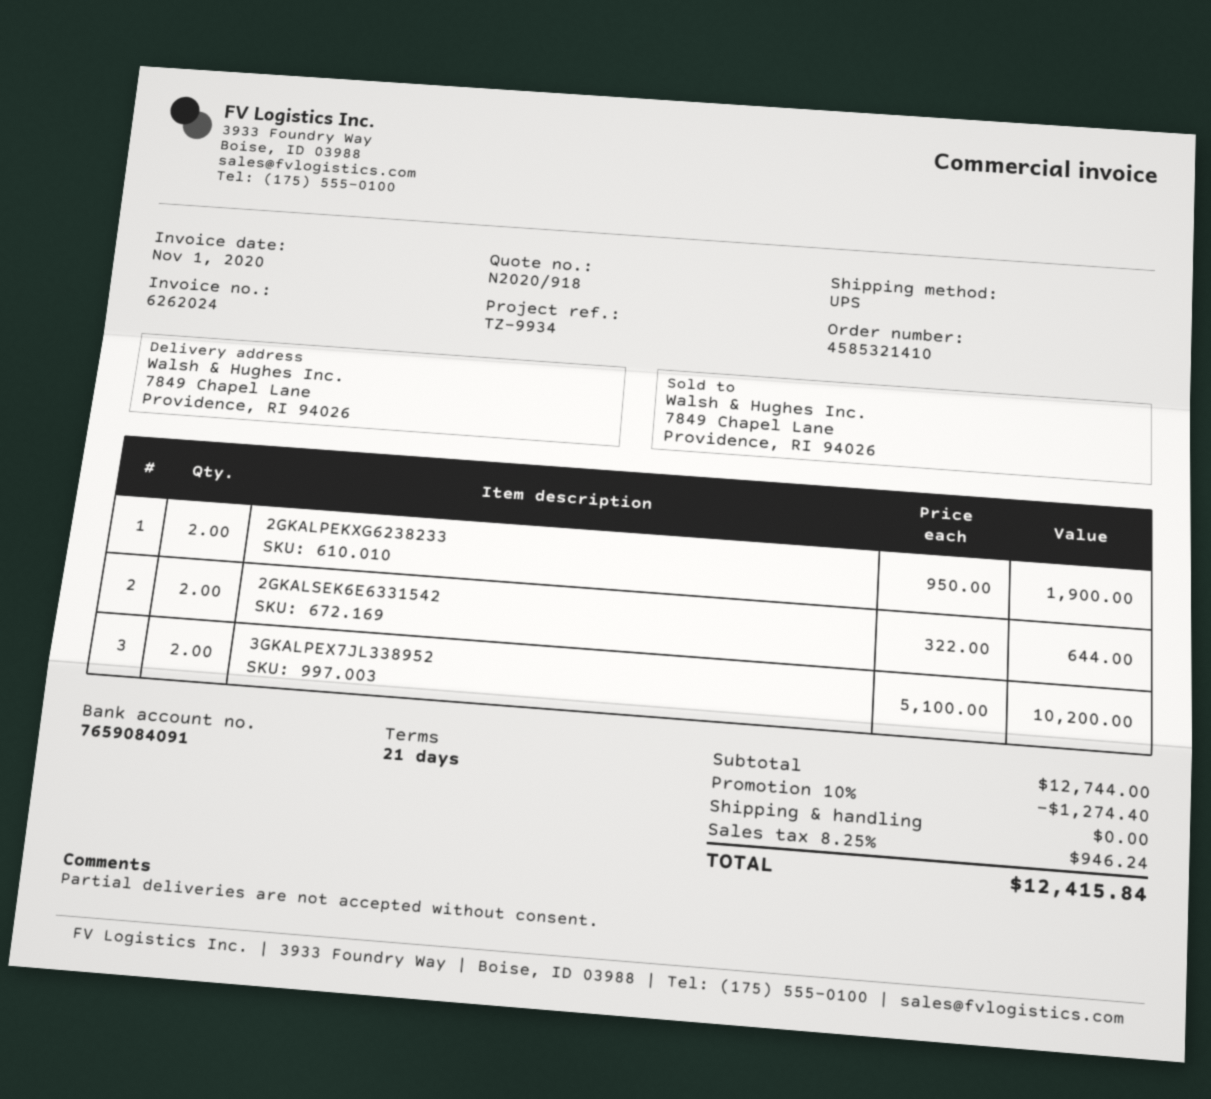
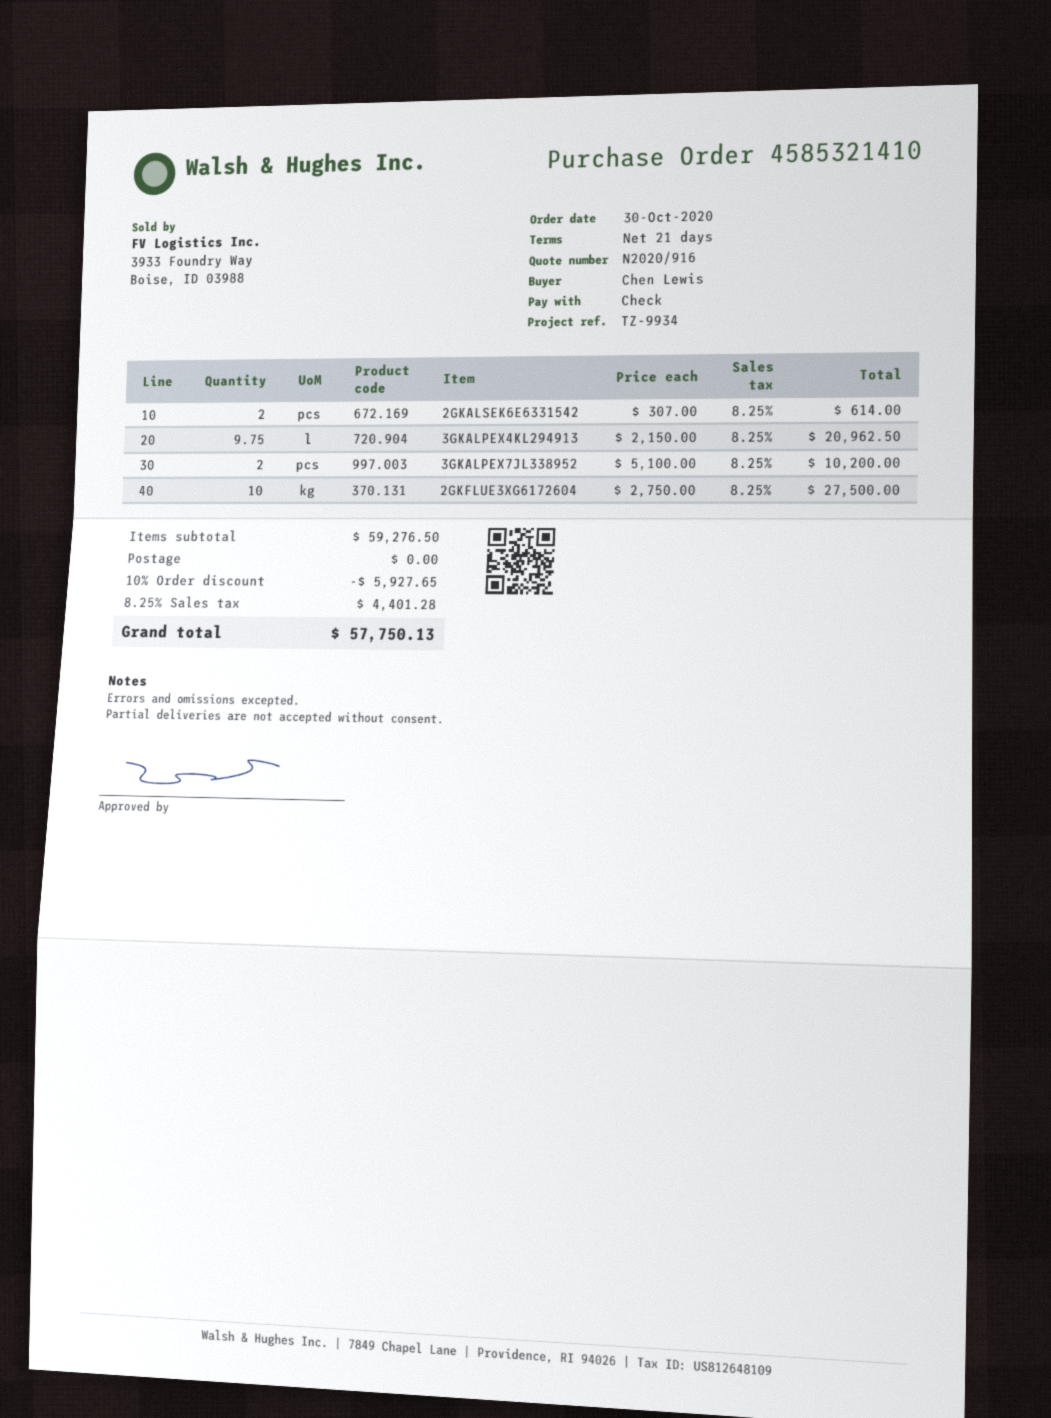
quote number: N2020/918 -> N2020/916
2GKALPEKXG6238233: 2 x 950.00 = 1900.00 -> none
2GKALSEK6E6331542: 2 x 322.00 = 644.00 -> 2 x 307.00 = 614.00
3GKALPEX4KL294913: none -> 9.75 x 2150.00 = 20962.50
2GKFLUE3XG6172604: none -> 10 x 2750.00 = 27500.00
subtotal: 12744.00 -> 59276.50
discount: 10% = 1274.40 -> 10% = 5927.65
tax: 8.25% = 946.24 -> 8.25% = 4401.28
total: 12415.84 -> 57750.13

